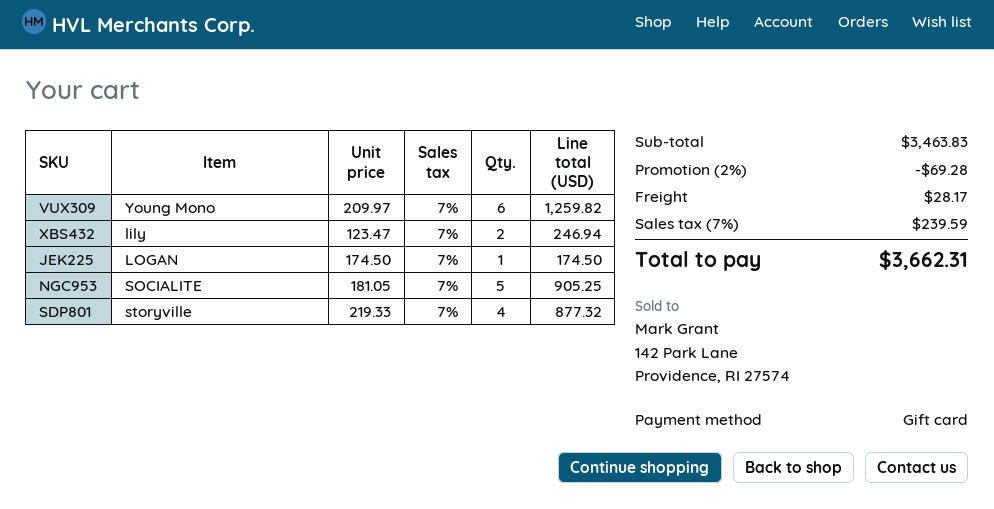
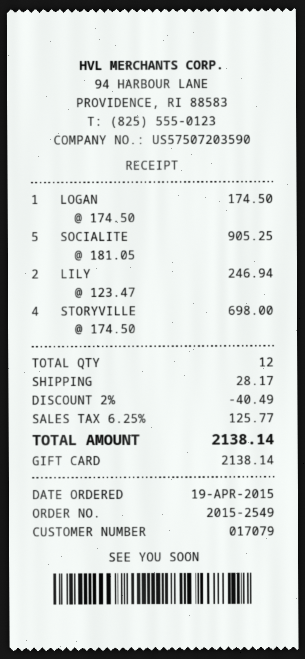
Young Mono: 6 x 209.97 = 1259.82 -> none
storyville: 4 x 219.33 = 877.32 -> 4 x 174.50 = 698.00
discount: 2% = 69.28 -> 2% = 40.49
tax: 7% = 239.59 -> 6.25% = 125.77
total: 3662.31 -> 2138.14

